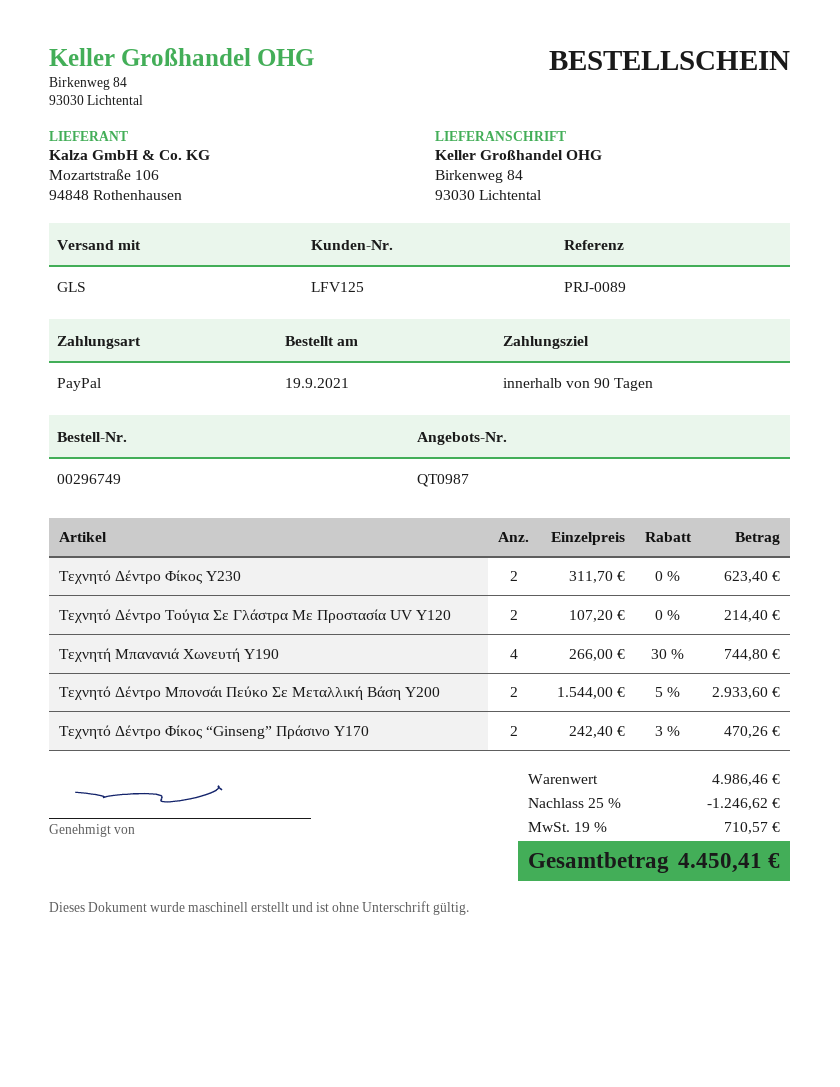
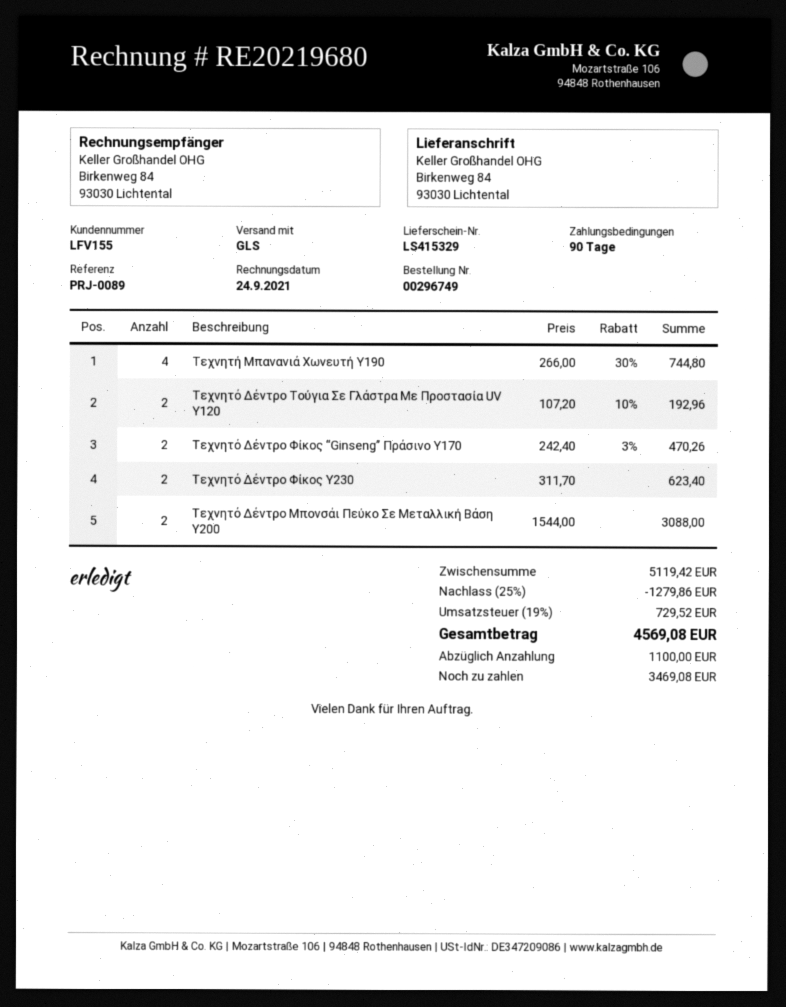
customer number: LFV125 -> LFV155
Τεχνητό Δέντρο Τούγια Σε Γλάστρα Με Προστασία UV Υ120: 2 x 107.20 = 214.40 -> 2 x 107.20 - 10% = 192.96
Τεχνητό Δέντρο Μπονσάι Πεύκο Σε Μεταλλική Βάση Υ200: 2 x 1544.00 - 5% = 2933.60 -> 2 x 1544.00 = 3088.00
subtotal: 4986.46 -> 5119.42
discount: 25% = 1246.62 -> 25% = 1279.86
tax: 19% = 710.57 -> 19% = 729.52
total: 4450.41 -> 4569.08

